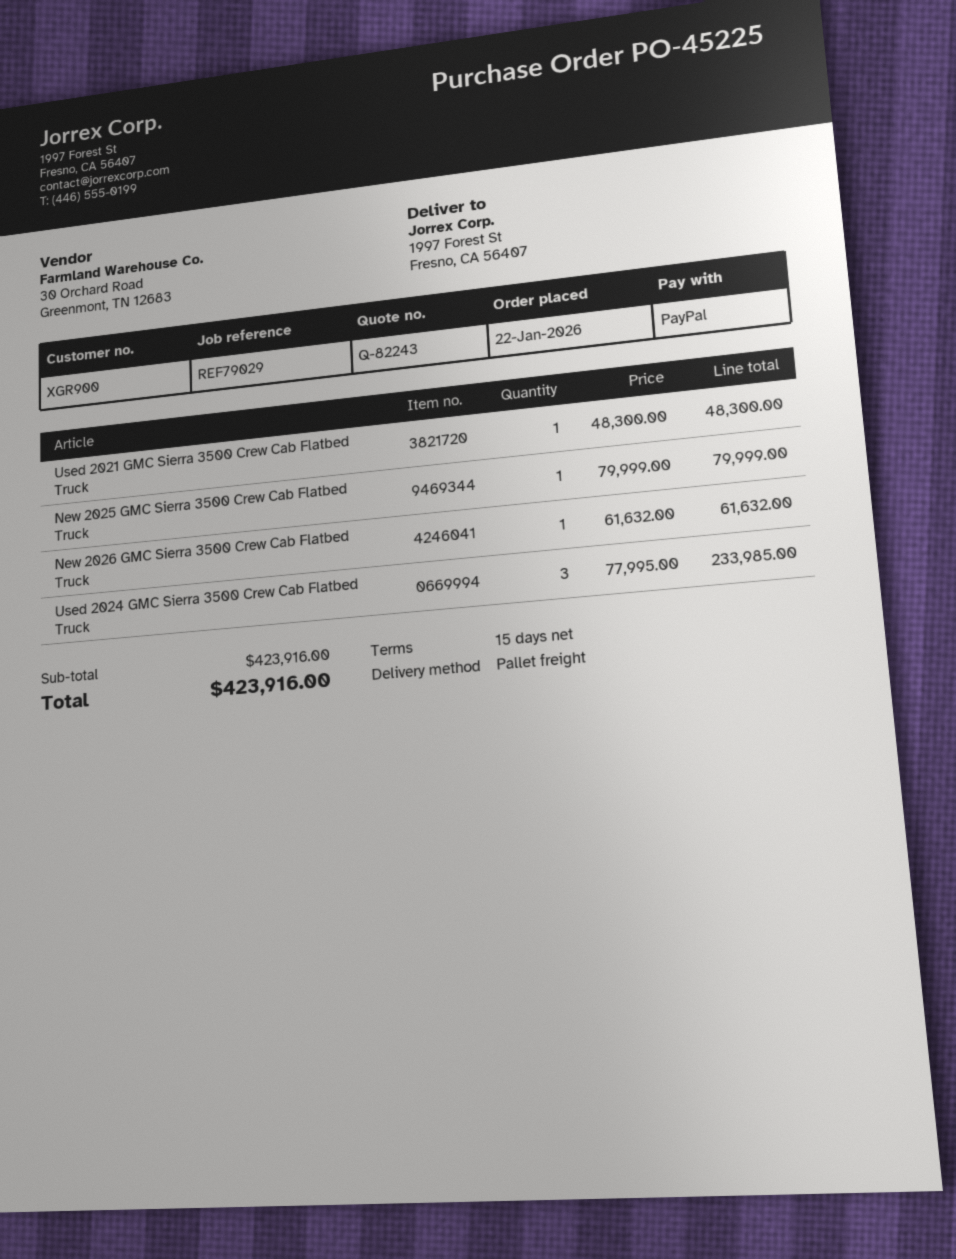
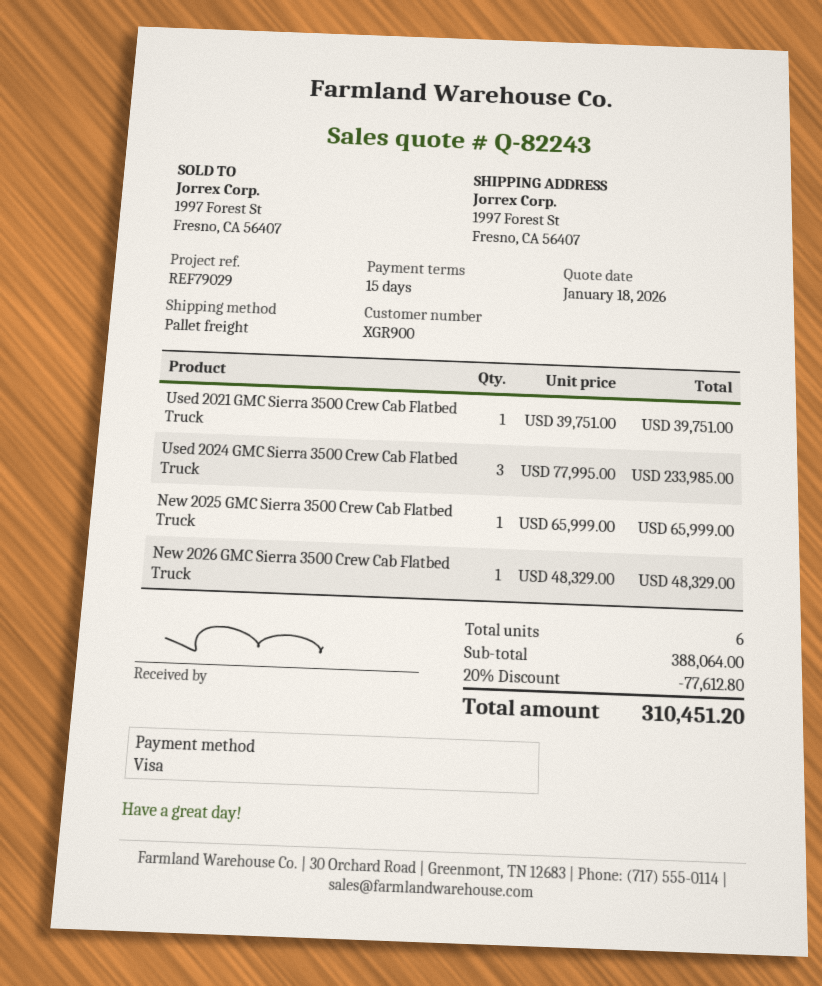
payment method: PayPal -> Visa
Used 2021 GMC Sierra 3500 Crew Cab Flatbed Truck: 1 x 48300.00 = 48300.00 -> 1 x 39751.00 = 39751.00
New 2025 GMC Sierra 3500 Crew Cab Flatbed Truck: 1 x 79999.00 = 79999.00 -> 1 x 65999.00 = 65999.00
New 2026 GMC Sierra 3500 Crew Cab Flatbed Truck: 1 x 61632.00 = 61632.00 -> 1 x 48329.00 = 48329.00
subtotal: 423916.00 -> 388064.00
discount: none -> 20% = 77612.80
total: 423916.00 -> 310451.20

